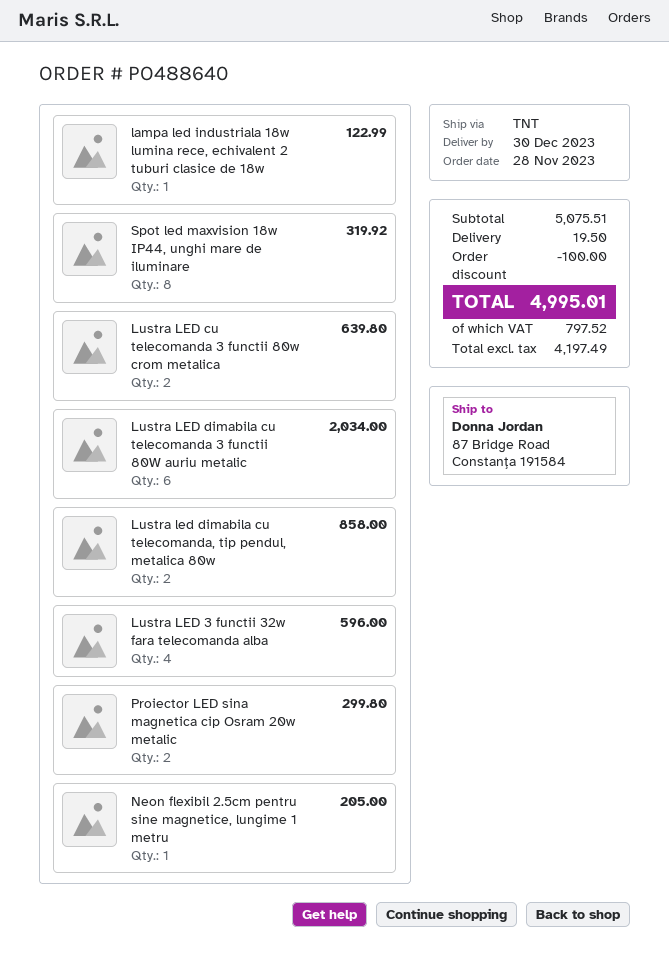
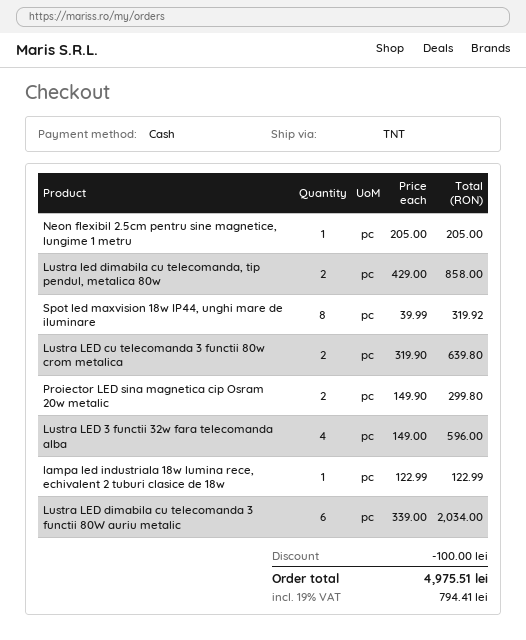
shipping: 19.50 -> none
tax: 797.52 -> 794.41
total: 4995.01 -> 4975.51

